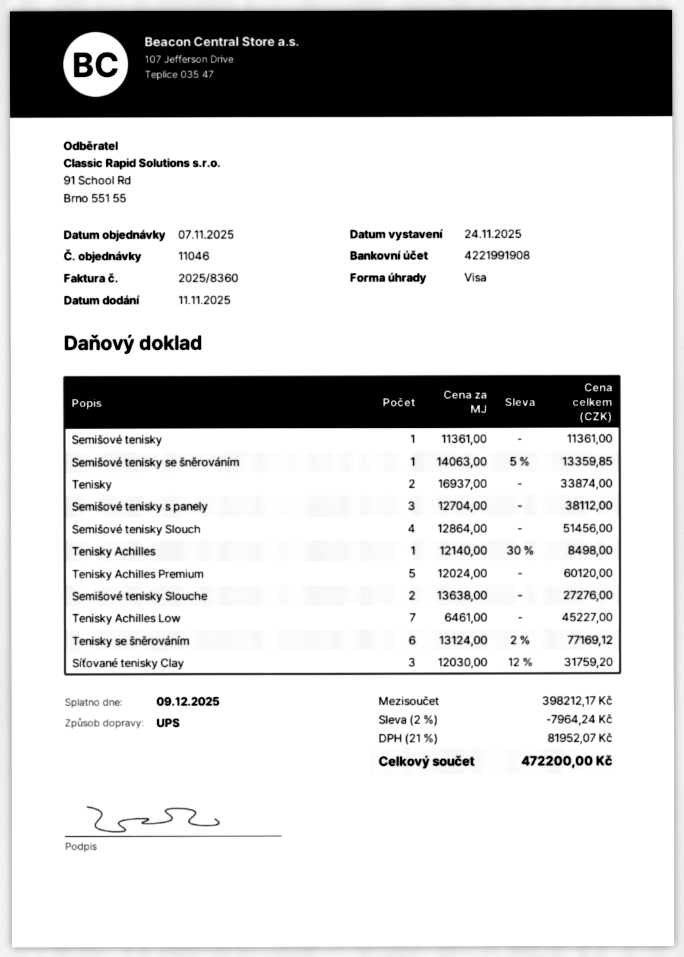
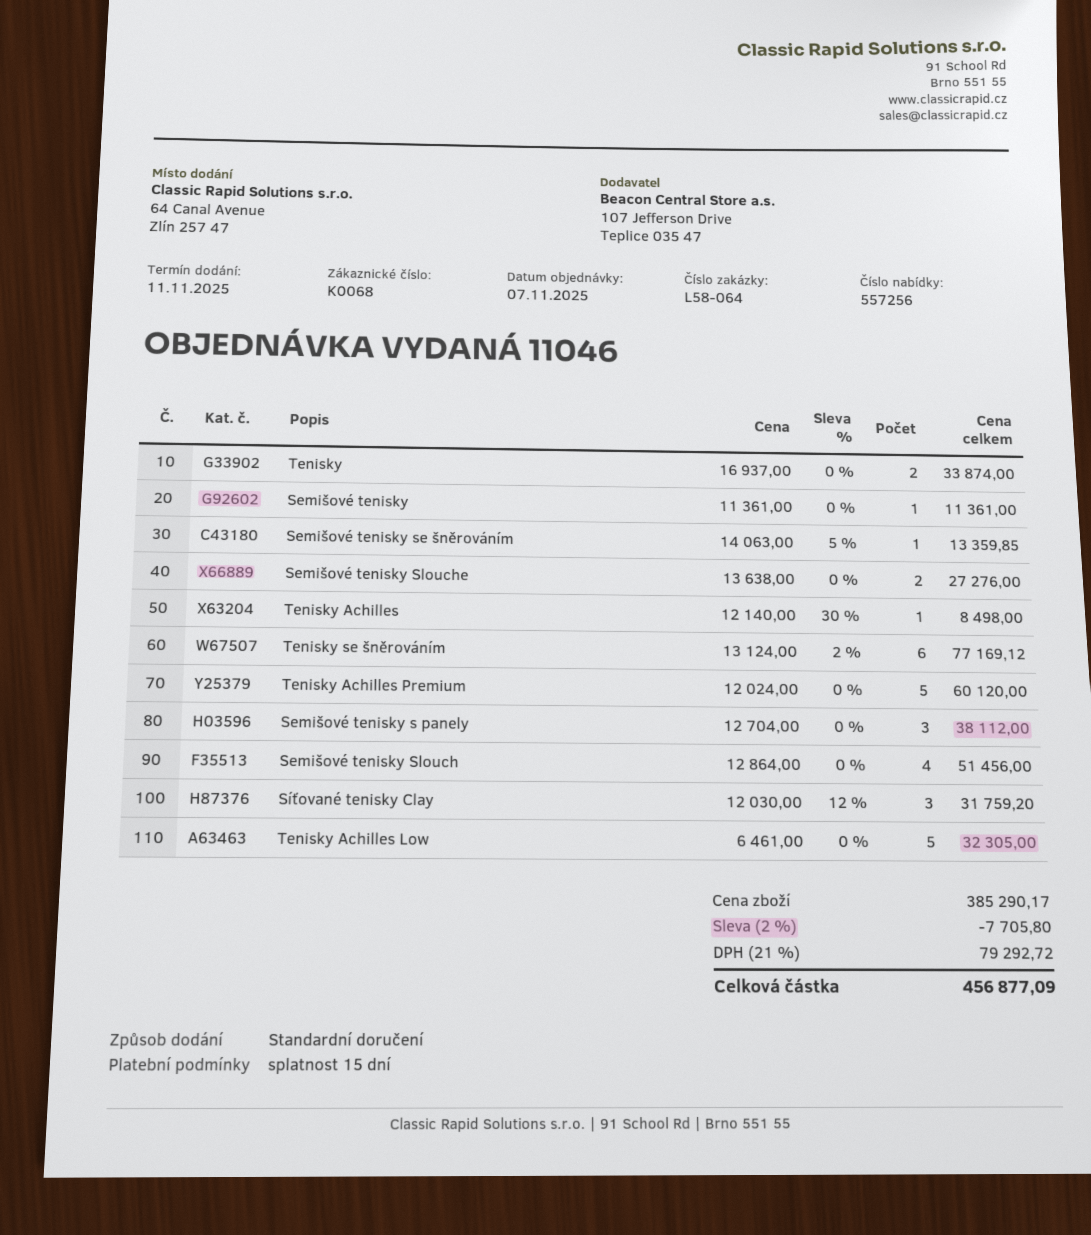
shipping method: UPS -> standard
Tenisky Achilles Low: 7 x 6461.00 = 45227.00 -> 5 x 6461.00 = 32305.00
subtotal: 398212.17 -> 385290.17
discount: 2% = 7964.24 -> 2% = 7705.80
tax: 21% = 81952.07 -> 21% = 79292.72
total: 472200.00 -> 456877.09

